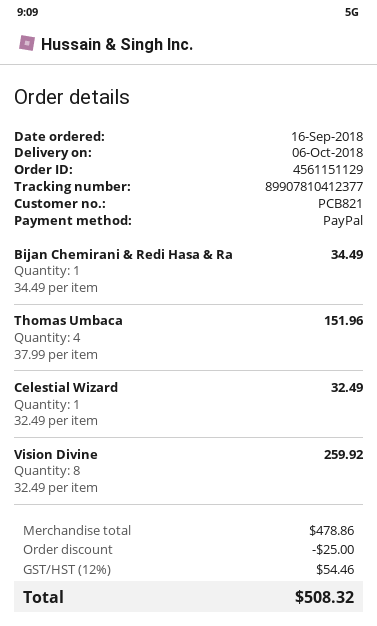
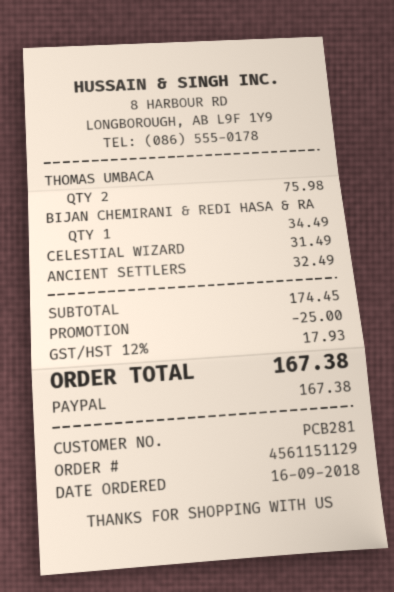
customer number: PCB821 -> PCB281
Thomas Umbaca: 4 for 151.96 -> 2 for 75.98
Celestial Wizard: 1 for 32.49 -> 1 for 31.49
Vision Divine: 8 for 259.92 -> none
ANCIENT SETTLERS: none -> 1 for 32.49
subtotal: 478.86 -> 174.45
tax: 12% = 54.46 -> 12% = 17.93
total: 508.32 -> 167.38

